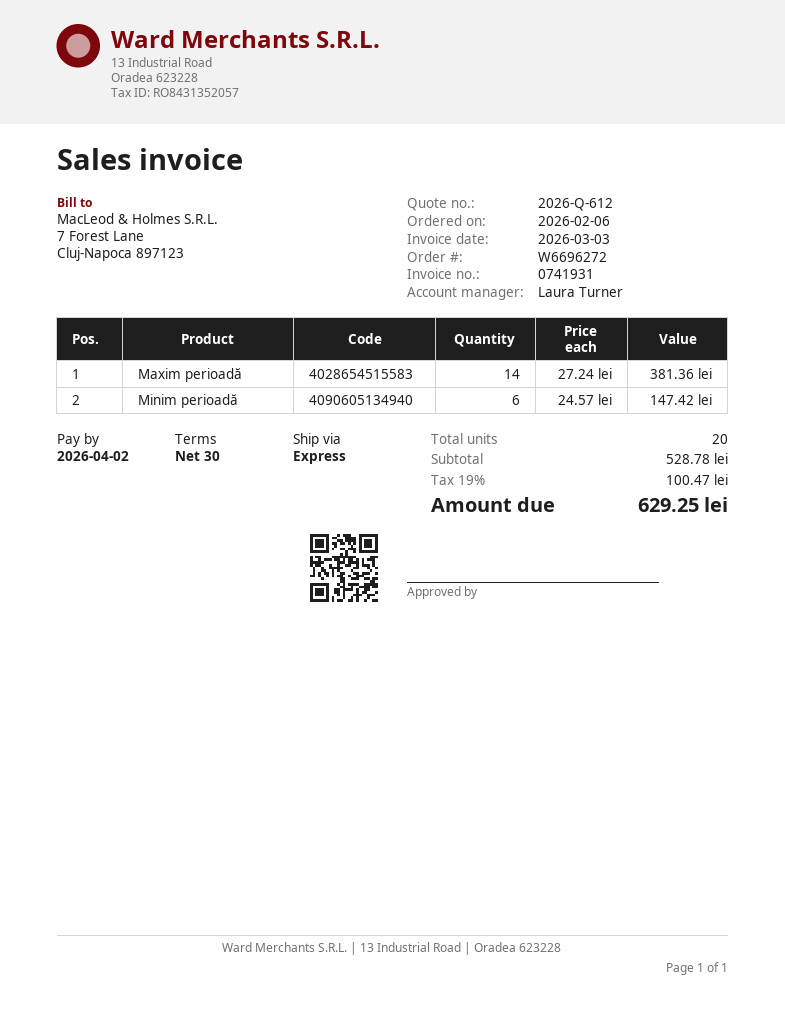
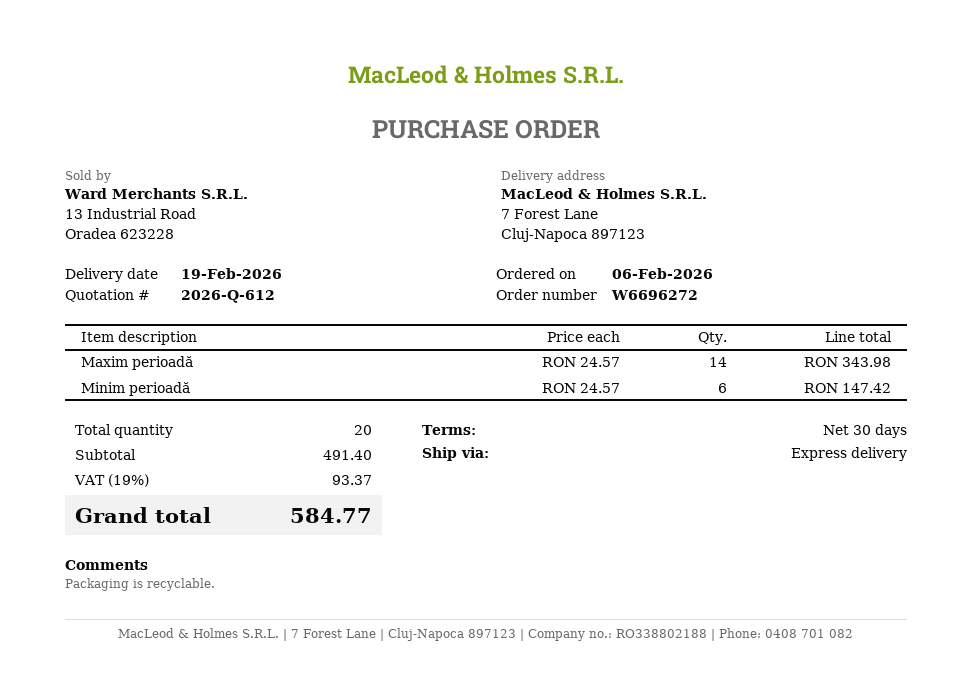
Maxim perioadă: 14 x 27.24 = 381.36 -> 14 x 24.57 = 343.98
subtotal: 528.78 -> 491.40
tax: 19% = 100.47 -> 19% = 93.37
total: 629.25 -> 584.77

